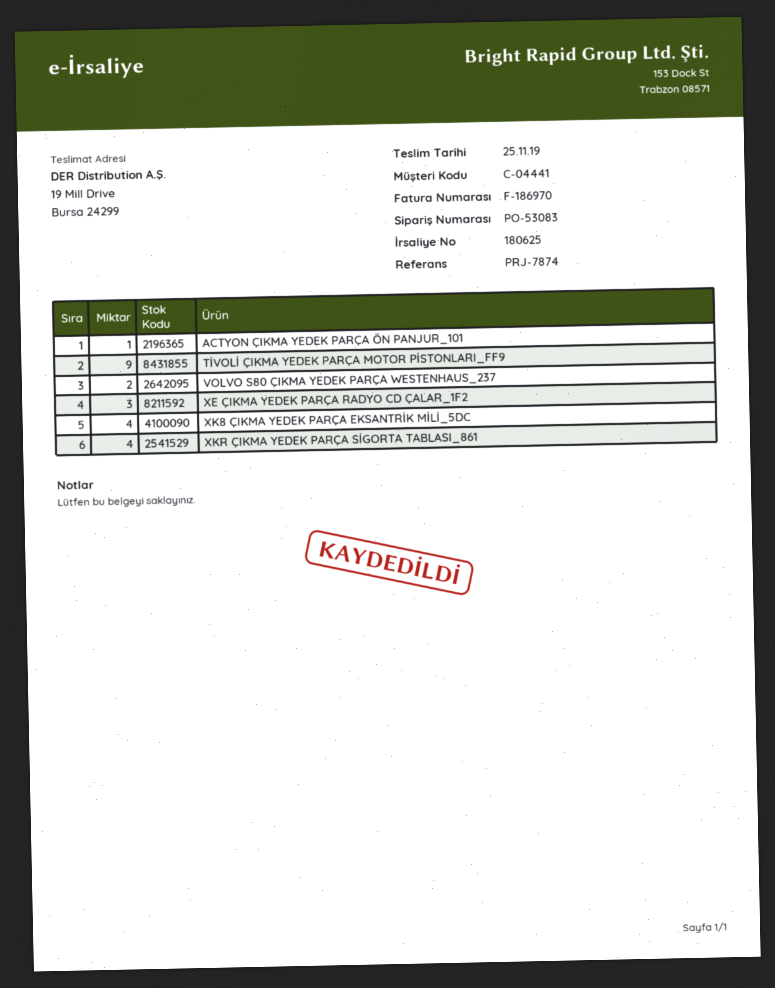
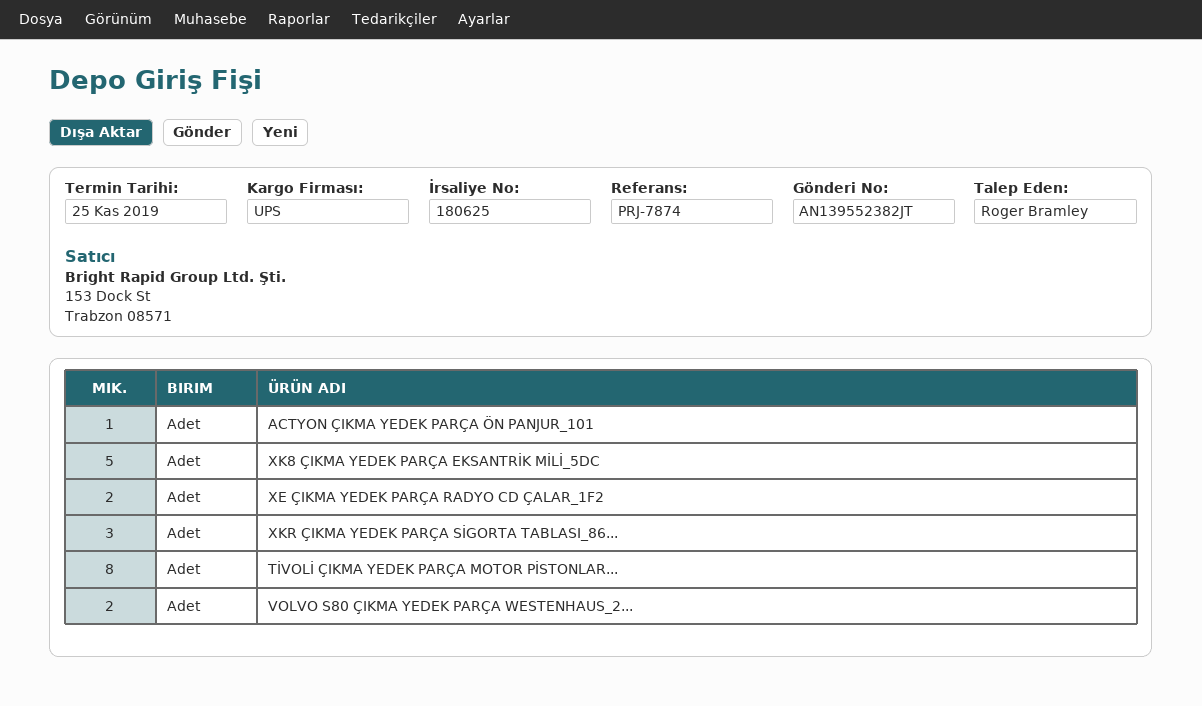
TİVOLİ ÇIKMA YEDEK PARÇA MOTOR PİSTONLARI_FF9: 9 -> 8
XE ÇIKMA YEDEK PARÇA RADYO CD ÇALAR_1F2: 3 -> 2
XK8 ÇIKMA YEDEK PARÇA EKSANTRİK MİLİ_5DC: 4 -> 5
XKR ÇIKMA YEDEK PARÇA SİGORTA TABLASI_861: 4 -> 3

